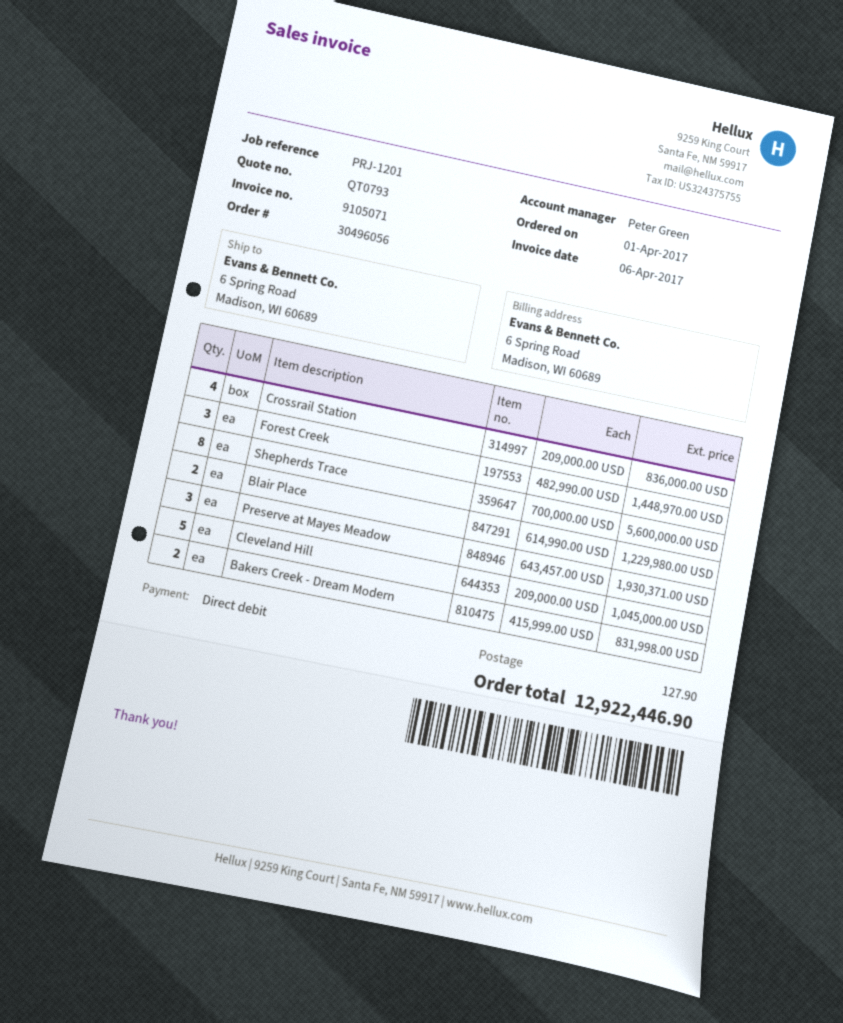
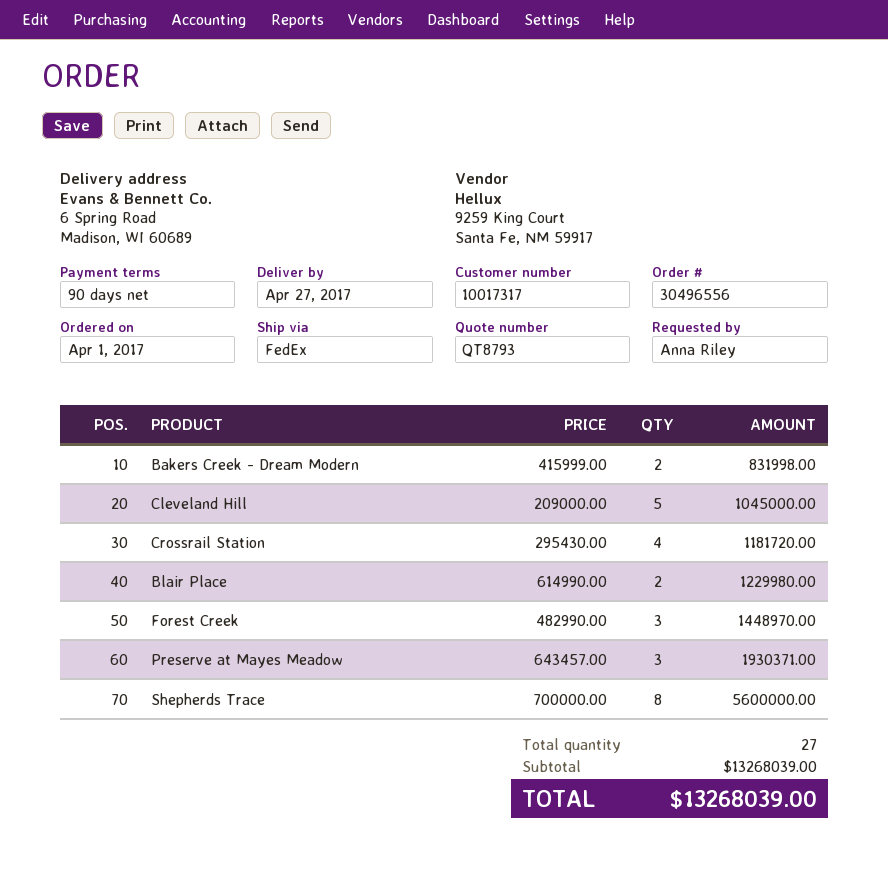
quote number: QT0793 -> QT8793
order number: 30496056 -> 30496556
Crossrail Station: 4 x 209000.00 = 836000.00 -> 4 x 295430.00 = 1181720.00
shipping: 127.90 -> none
total: 12922446.90 -> 13268039.00

